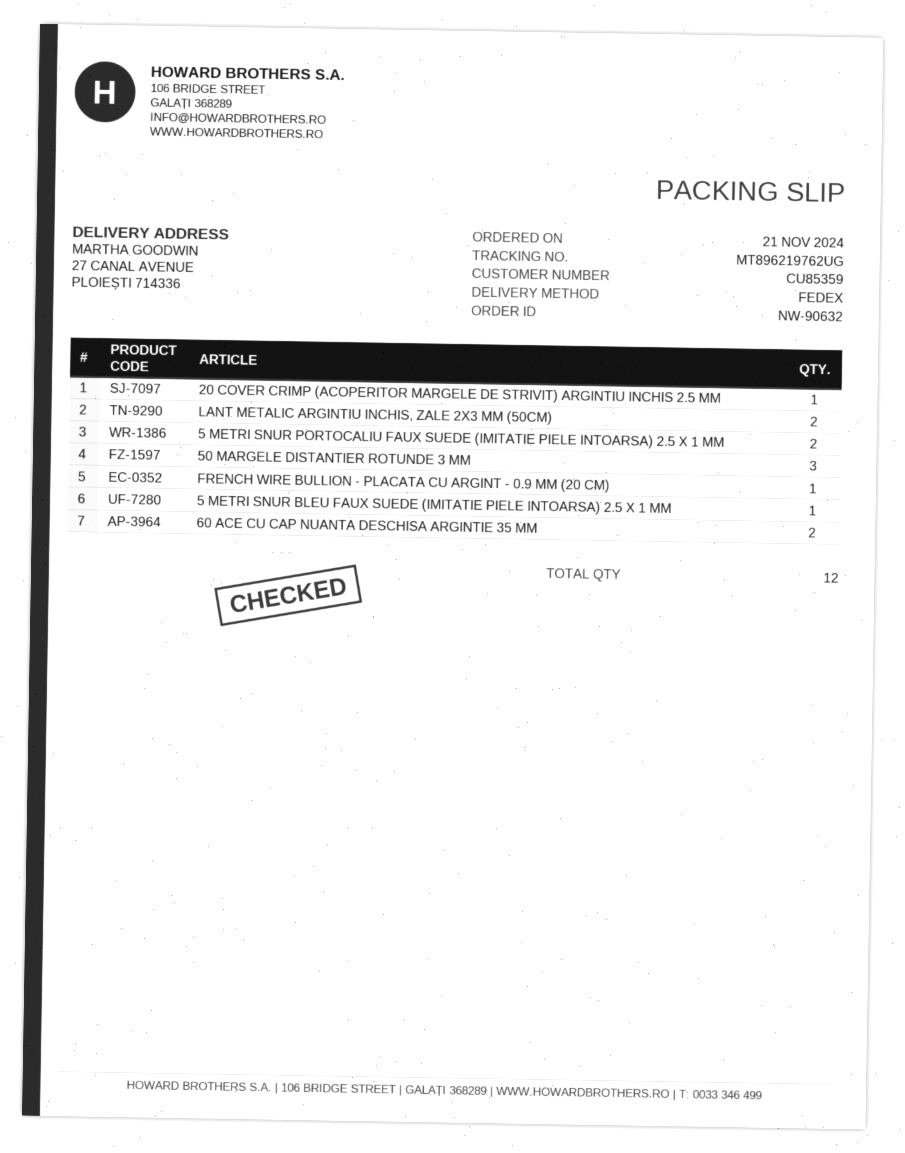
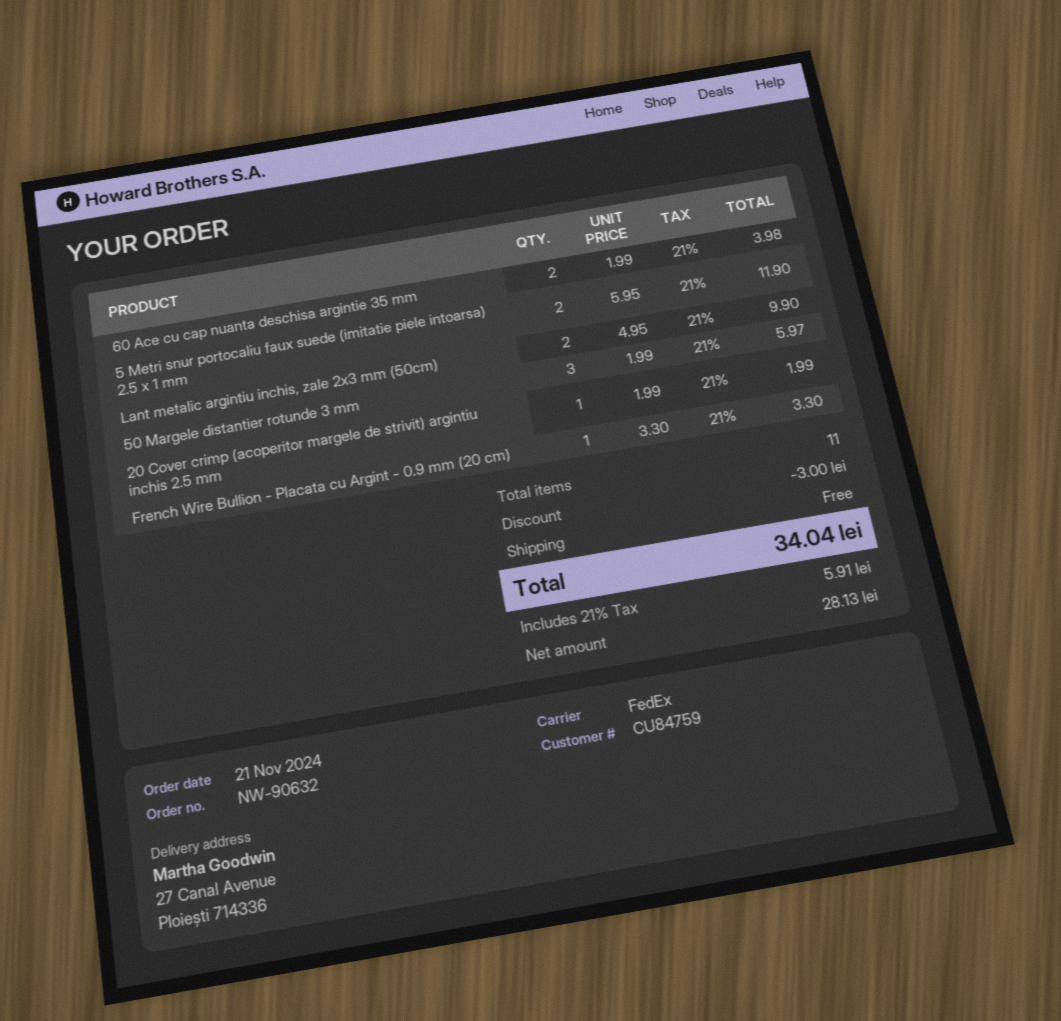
customer number: CU85359 -> CU84759
5 METRI SNUR BLEU FAUX SUEDE (IMITATIE PIELE INTOARSA) 2.5 X 1 MM: 1 -> none
total quantity: 12 -> 11

